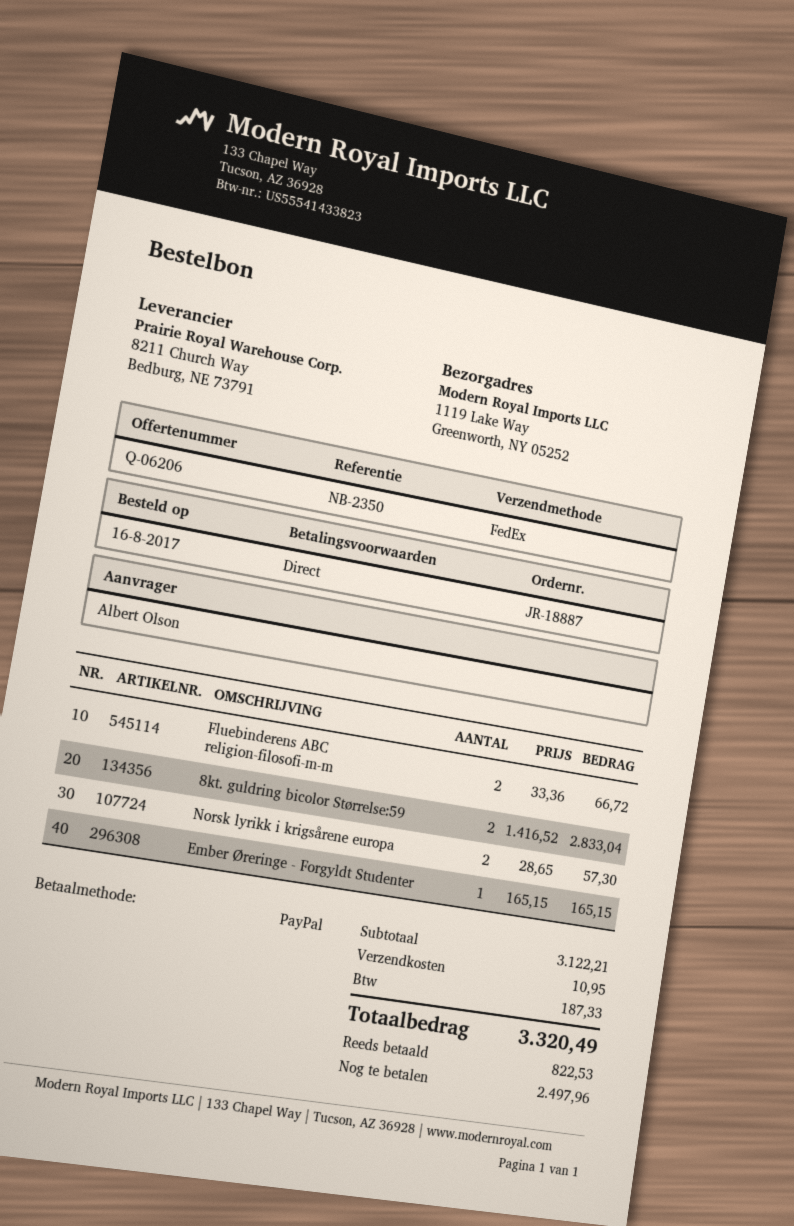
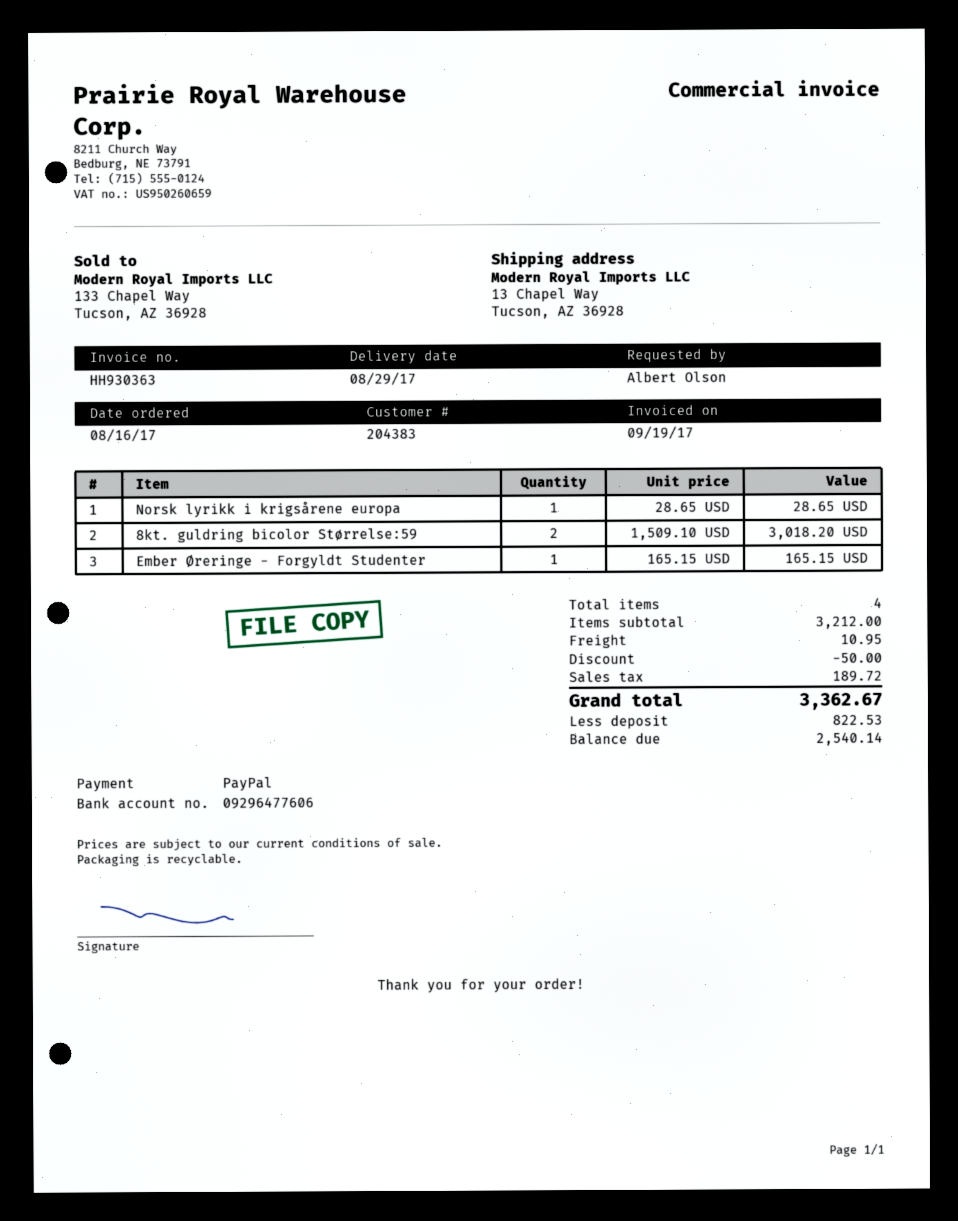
ship to: 1119 Lake Way, Greenworth, NY 05252 -> 13 Chapel Way, Tucson, AZ 36928
Fluebinderens ABC religion-filosofi-m-m: 2 x 33.36 = 66.72 -> none
8kt. guldring bicolor Størrelse:59: 2 x 1416.52 = 2833.04 -> 2 x 1509.10 = 3018.20
Norsk lyrikk i krigsårene europa: 2 x 28.65 = 57.30 -> 1 x 28.65 = 28.65
subtotal: 3122.21 -> 3212.00
discount: none -> 50.00
tax: 187.33 -> 189.72
total: 3320.49 -> 3362.67
balance: 2497.96 -> 2540.14

